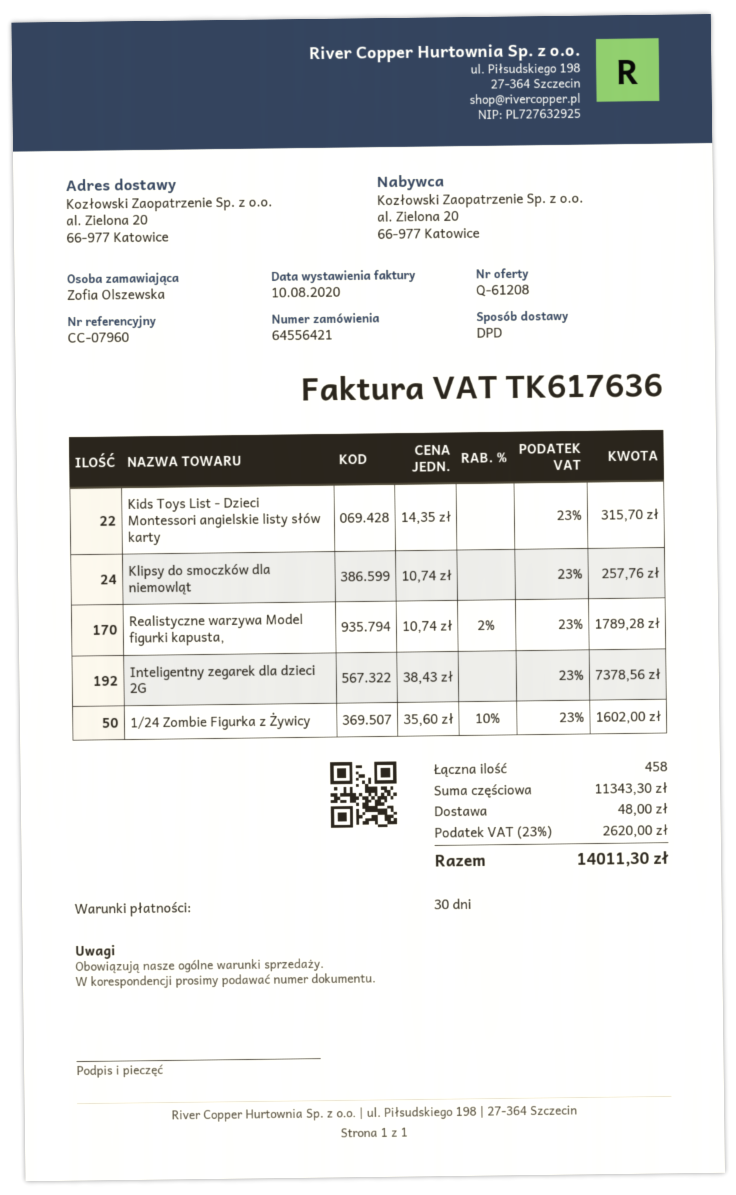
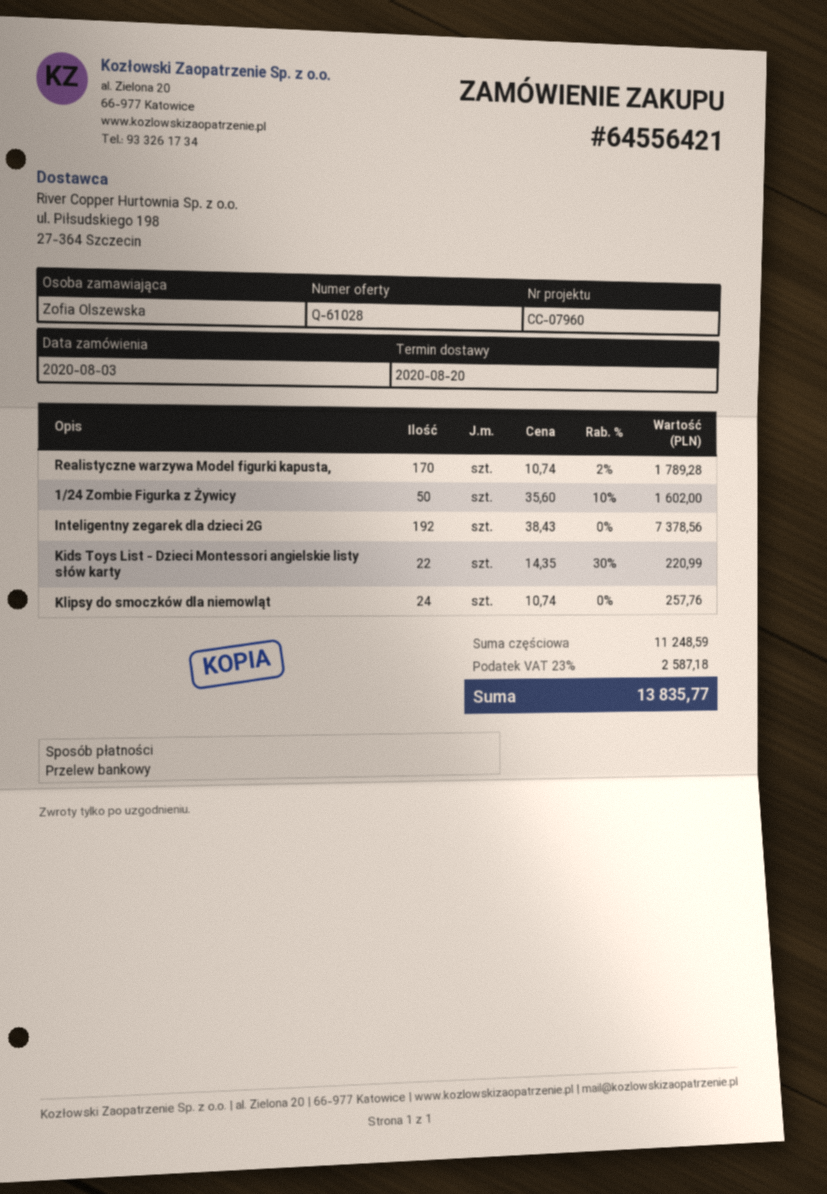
quote number: Q-61208 -> Q-61028
Kids Toys List - Dzieci Montessori angielskie listy słów karty: 22 x 14.35 = 315.70 -> 22 x 14.35 - 30% = 220.99
subtotal: 11343.30 -> 11248.59
shipping: 48.00 -> none
tax: 23% = 2620.00 -> 23% = 2587.18
total: 14011.30 -> 13835.77

